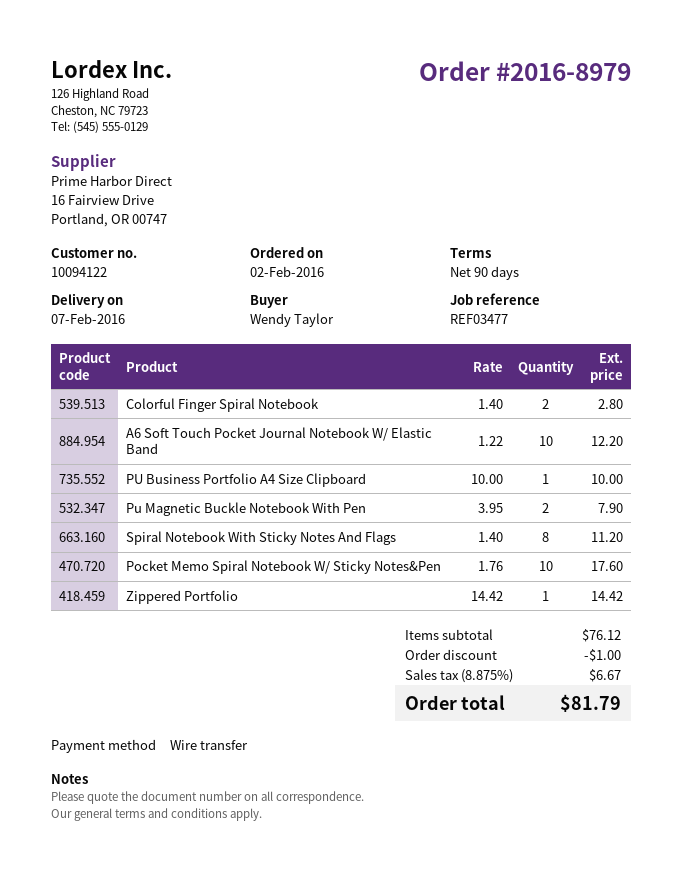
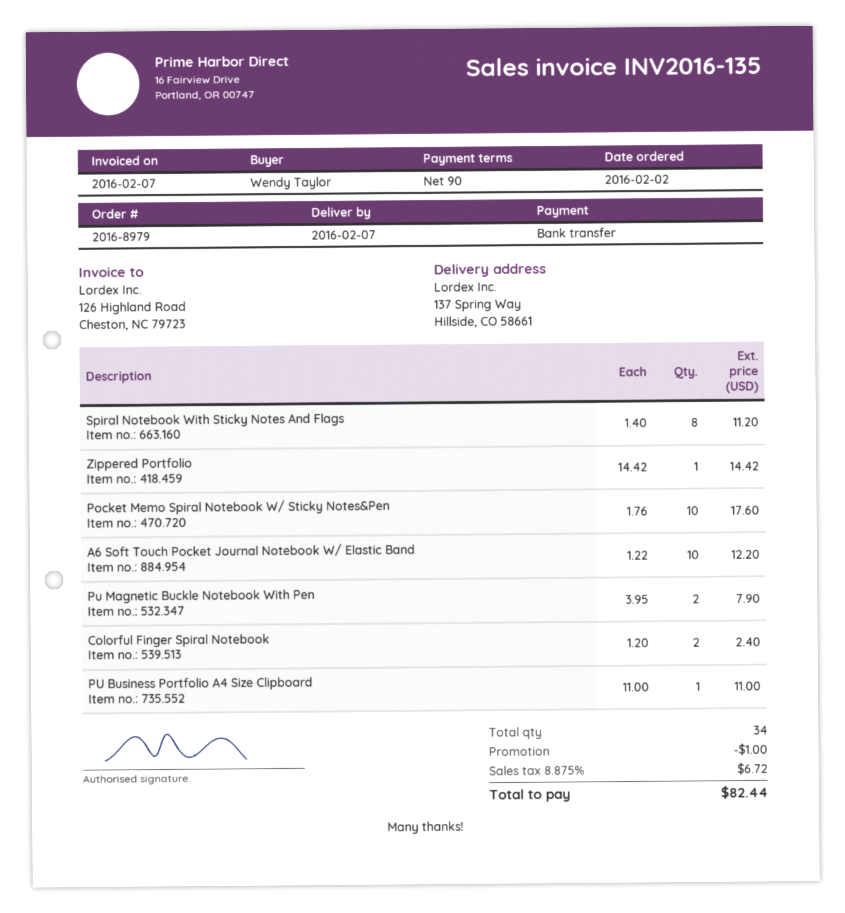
Colorful Finger Spiral Notebook: 2 x 1.40 = 2.80 -> 2 x 1.20 = 2.40
PU Business Portfolio A4 Size Clipboard: 1 x 10.00 = 10.00 -> 1 x 11.00 = 11.00
tax: 8.875% = 6.67 -> 8.875% = 6.72
total: 81.79 -> 82.44

